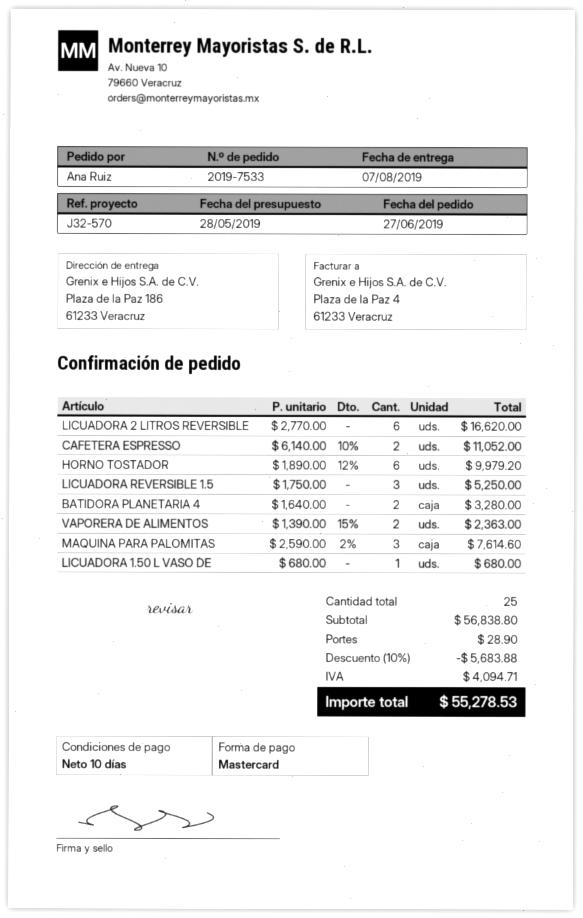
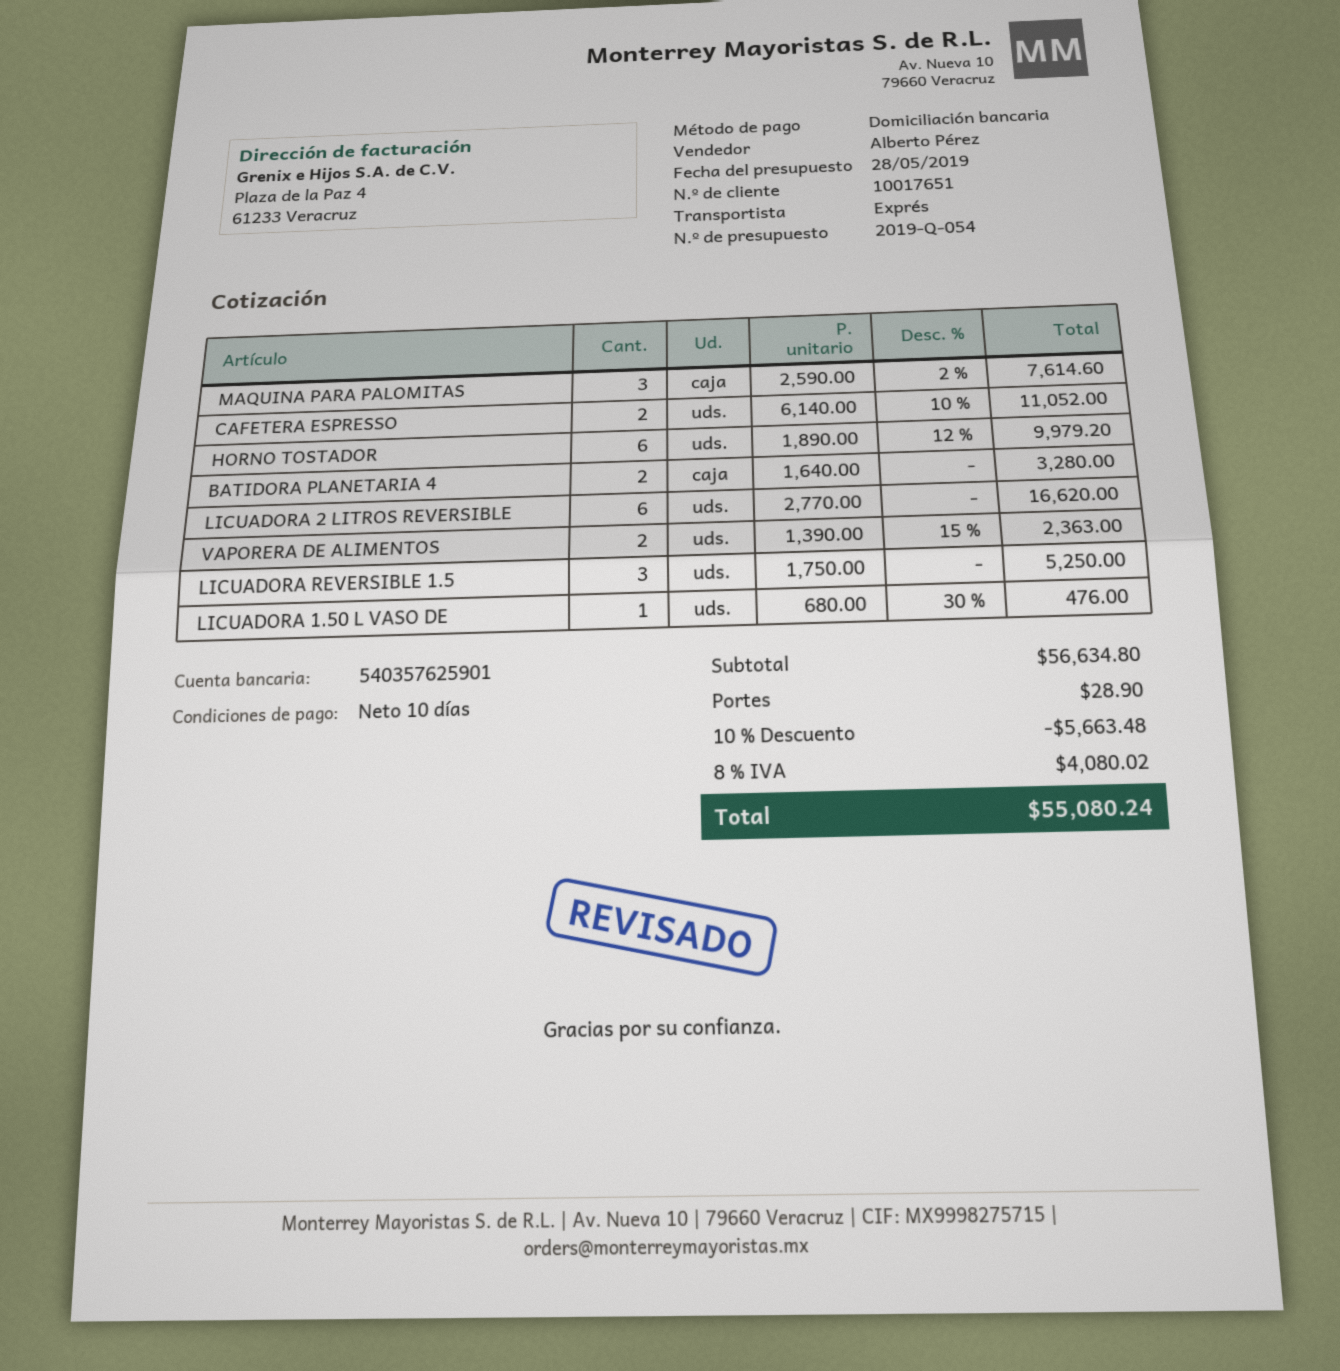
payment method: Mastercard -> direct debit
LICUADORA 1.50 L VASO DE: 1 x 680.00 = 680.00 -> 1 x 680.00 - 30% = 476.00
subtotal: 56838.80 -> 56634.80
discount: 10% = 5683.88 -> 10% = 5663.48
tax: 4094.71 -> 4080.02
total: 55278.53 -> 55080.24

